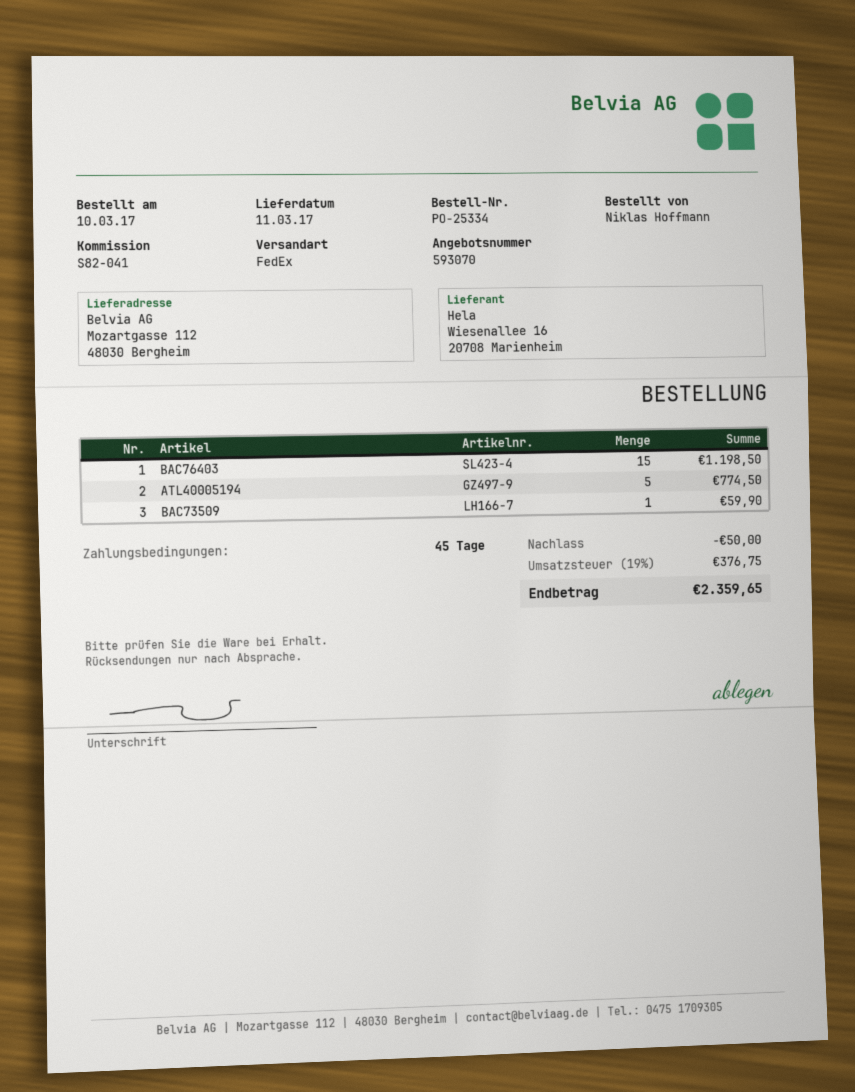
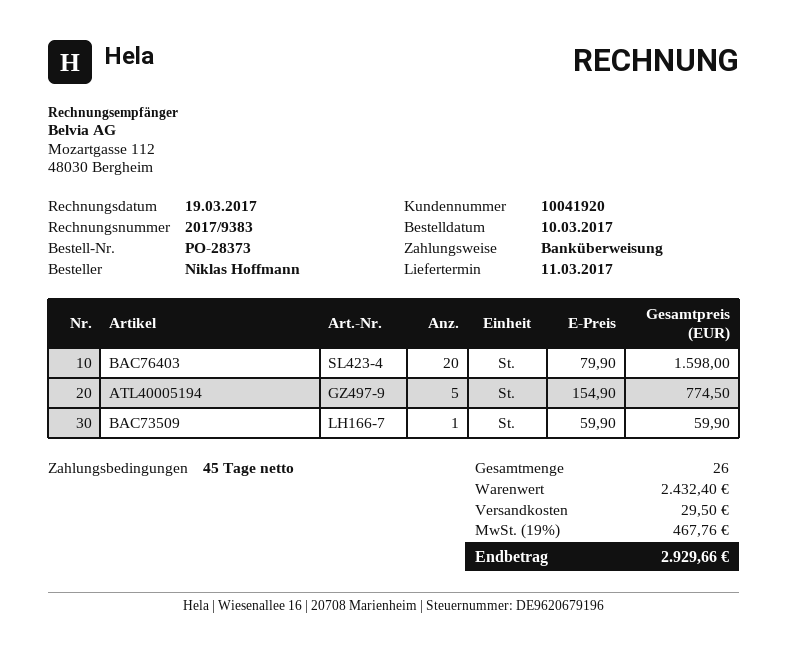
order number: PO-25334 -> PO-28373
BAC76403: 15 for 1198.50 -> 20 for 1598.00
discount: 50.00 -> none
shipping: none -> 29.50
tax: 19% = 376.75 -> 19% = 467.76
total: 2359.65 -> 2929.66

